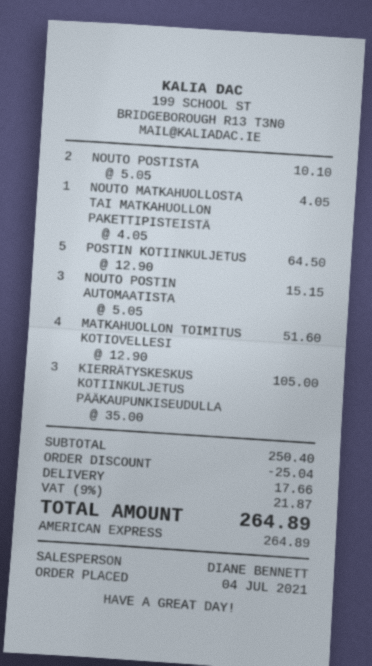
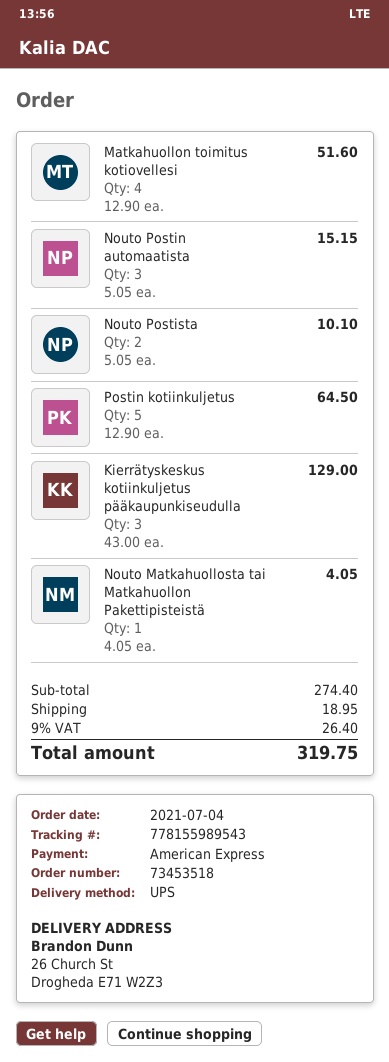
KIERRÄTYSKESKUS KOTIINKULJETUS PÄÄKAUPUNKISEUDULLA: 3 x 35.00 = 105.00 -> 3 x 43.00 = 129.00
subtotal: 250.40 -> 274.40
discount: 25.04 -> none
shipping: 17.66 -> 18.95
tax: 9% = 21.87 -> 9% = 26.40
total: 264.89 -> 319.75

